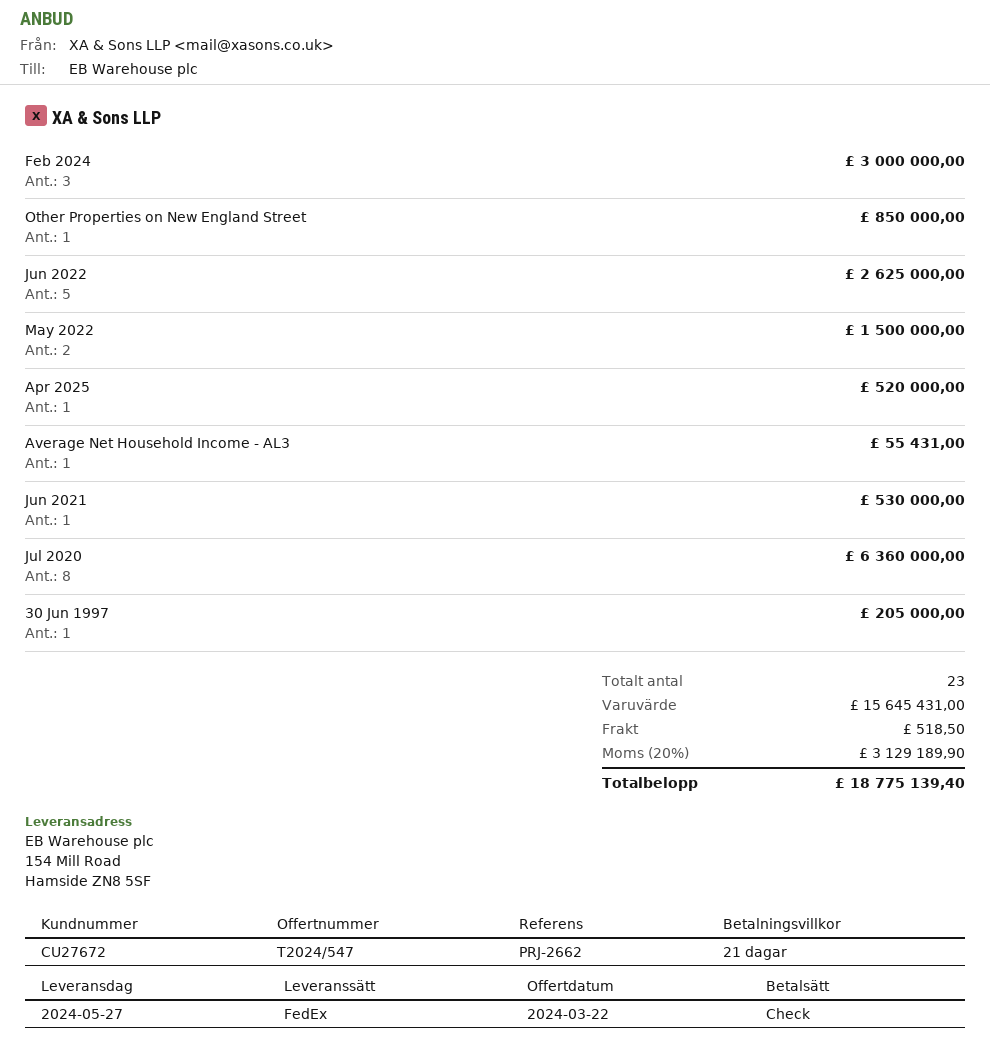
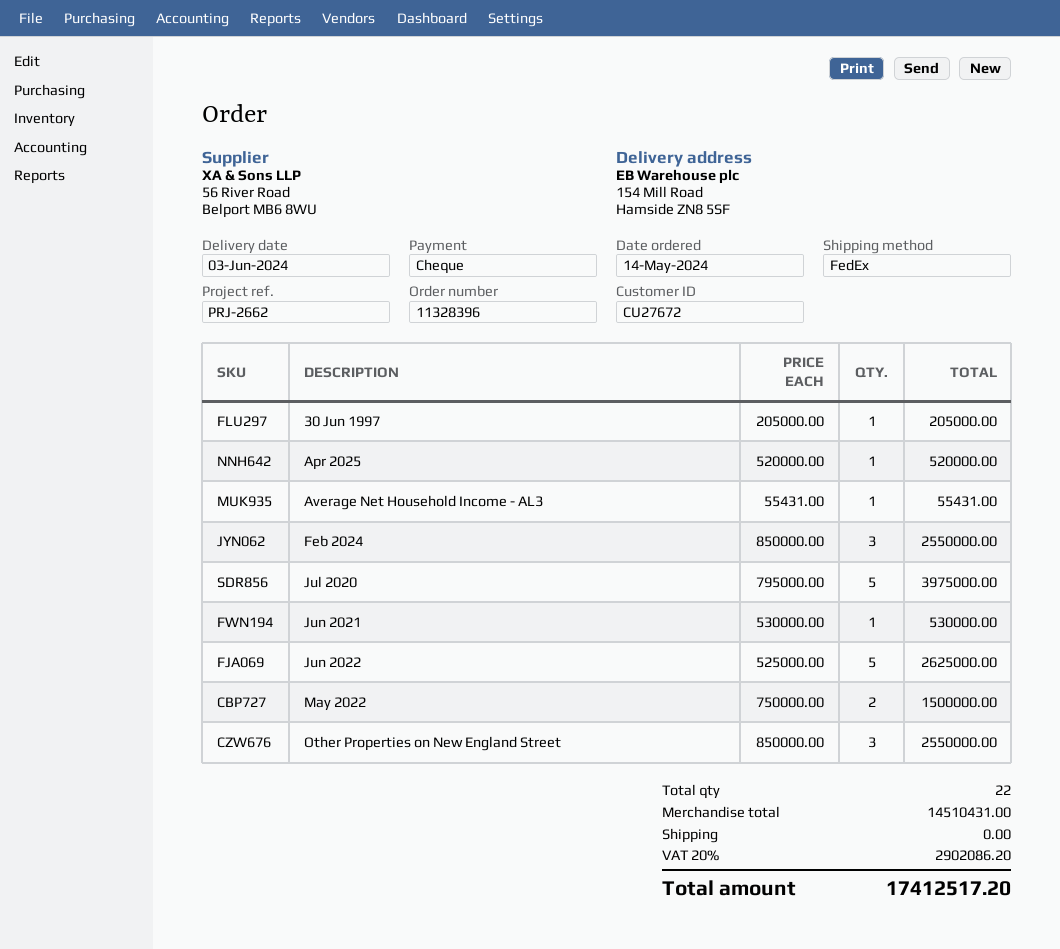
delivery date: 2024-05-27 -> 2024-06-03
Feb 2024: 3 for 3000000.00 -> 3 for 2550000.00
Other Properties on New England Street: 1 for 850000.00 -> 3 for 2550000.00
Jul 2020: 8 for 6360000.00 -> 5 for 3975000.00
total quantity: 23 -> 22
subtotal: 15645431.00 -> 14510431.00
shipping: 518.50 -> 0.00
tax: 20% = 3129189.90 -> 20% = 2902086.20
total: 18775139.40 -> 17412517.20

